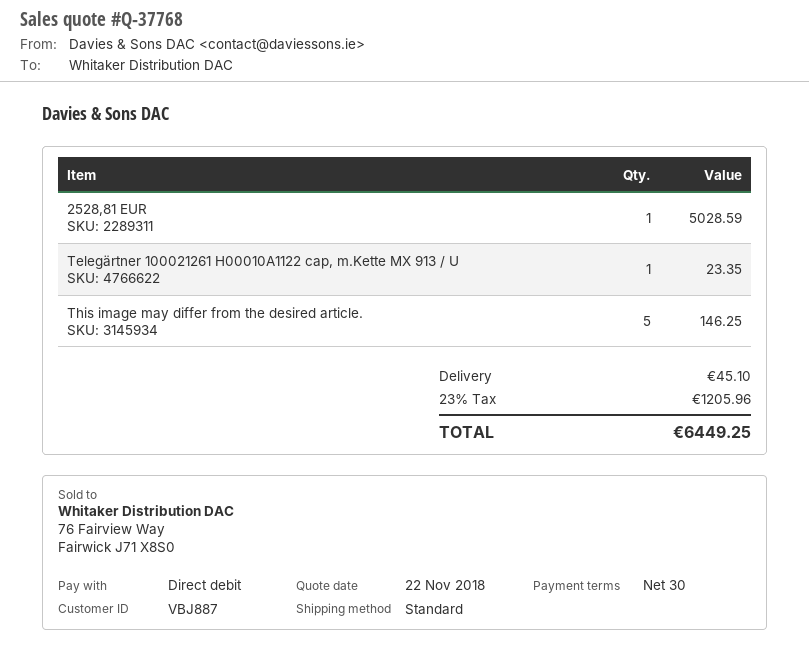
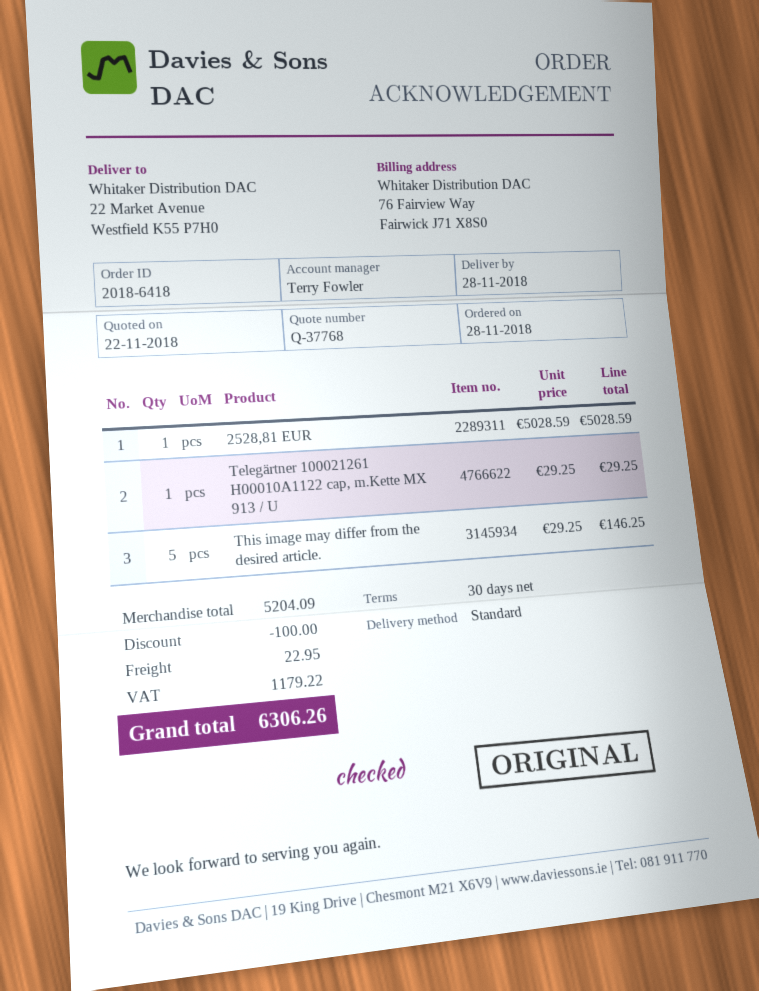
Telegärtner 100021261 H00010A1122 cap, m.Kette MX 913 / U: 1 for 23.35 -> 1 for 29.25
discount: none -> 100.00
shipping: 45.10 -> 22.95
tax: 1205.96 -> 1179.22
total: 6449.25 -> 6306.26

